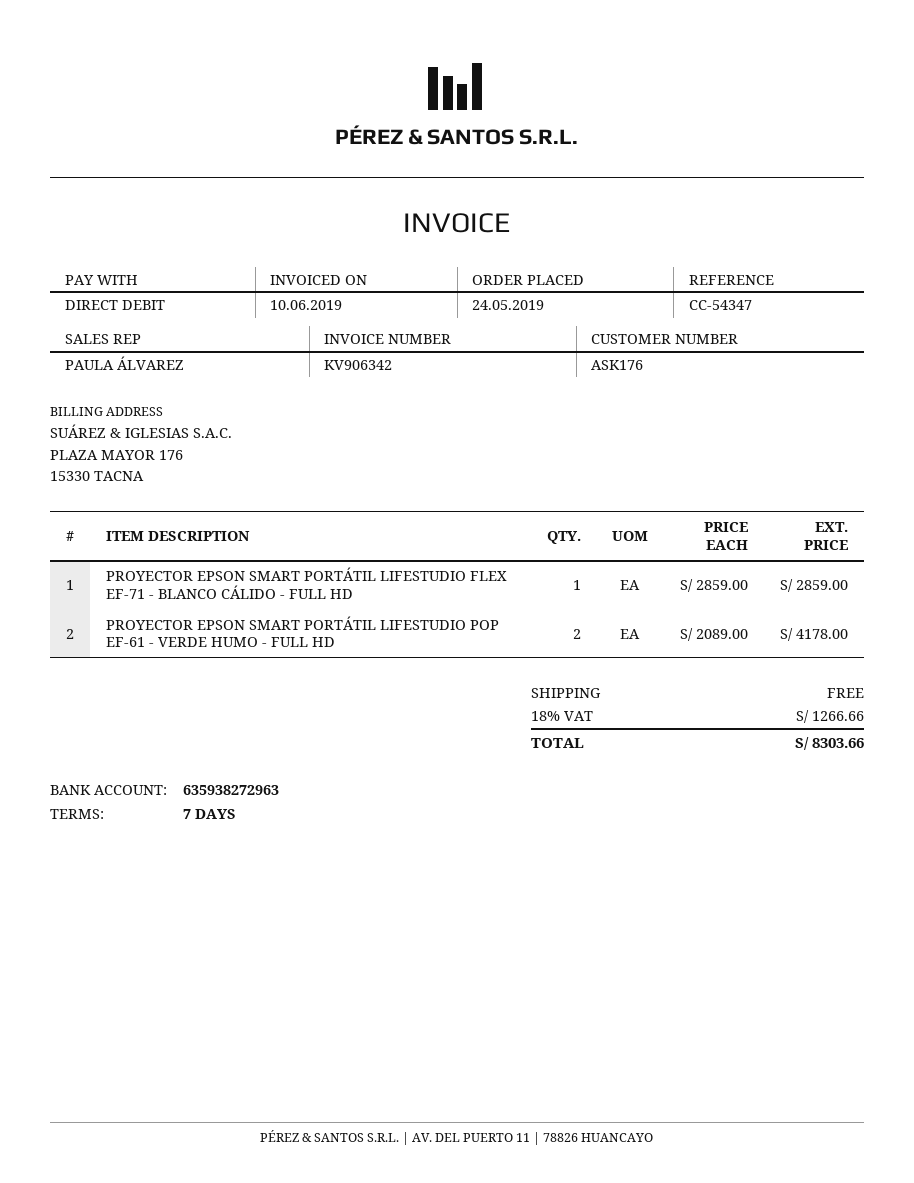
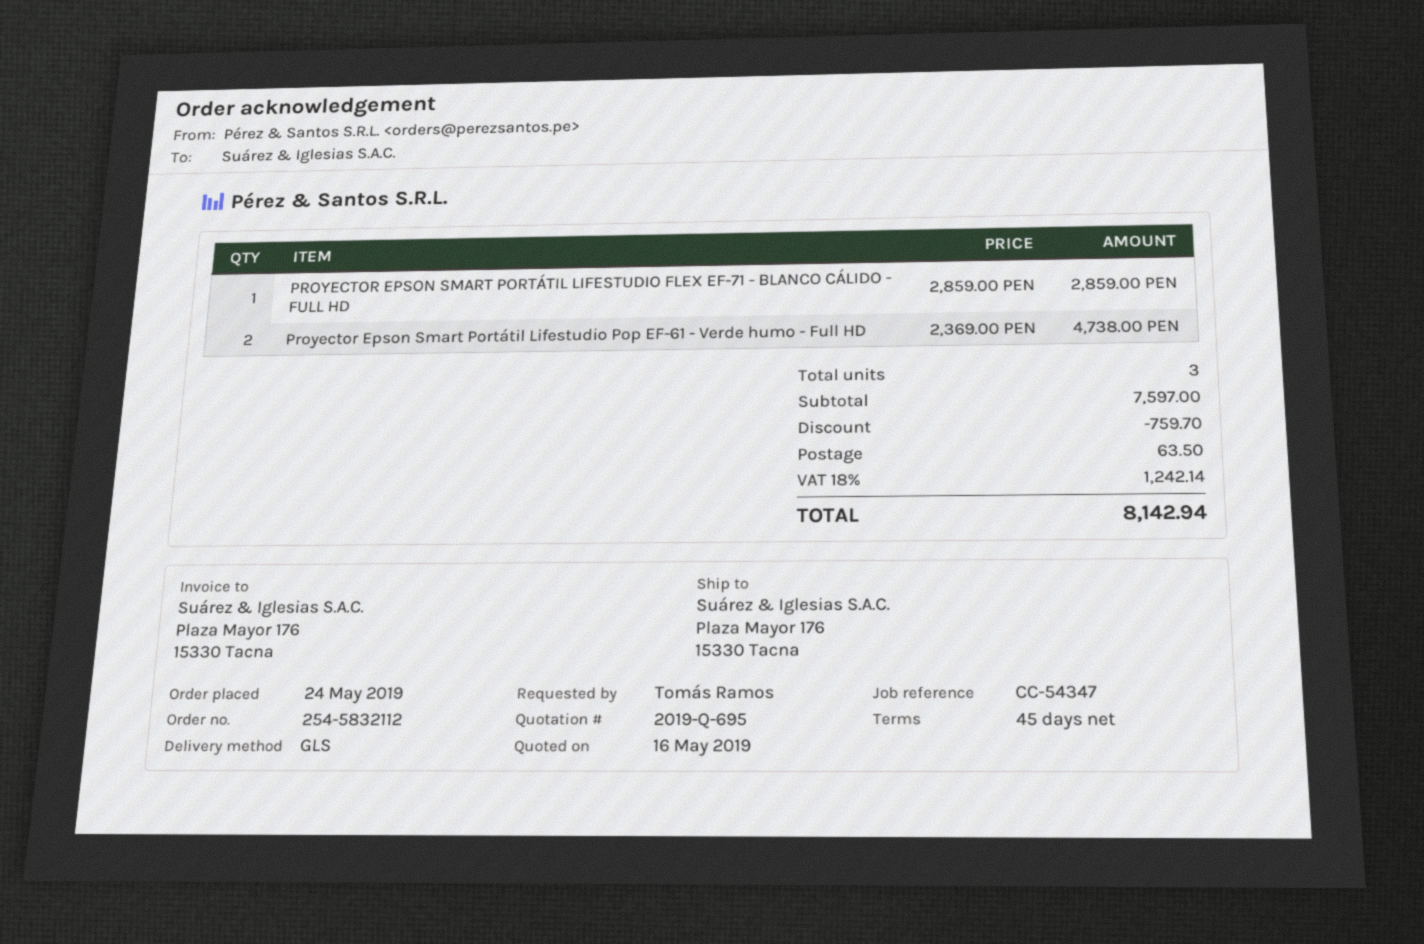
payment terms: 7 days -> 45 days
PROYECTOR EPSON SMART PORTÁTIL LIFESTUDIO POP EF-61 - VERDE HUMO - FULL HD: 2 x 2089.00 = 4178.00 -> 2 x 2369.00 = 4738.00
discount: none -> 759.70
shipping: 0.00 -> 63.50
tax: 18% = 1266.66 -> 18% = 1242.14
total: 8303.66 -> 8142.94

